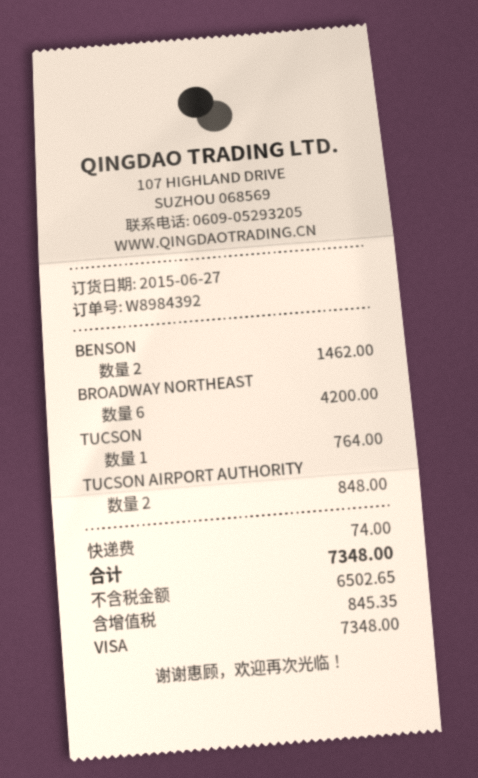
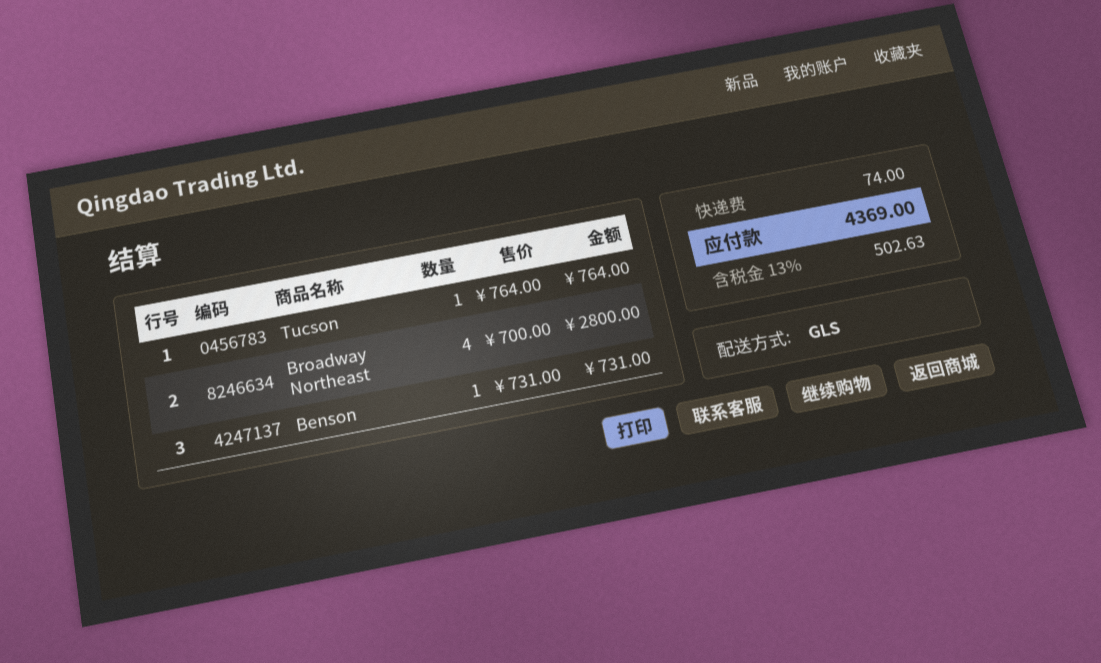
BENSON: 2 for 1462.00 -> 1 for 731.00
BROADWAY NORTHEAST: 6 for 4200.00 -> 4 for 2800.00
TUCSON AIRPORT AUTHORITY: 2 for 848.00 -> none
tax: 845.35 -> 502.63
total: 7348.00 -> 4369.00

